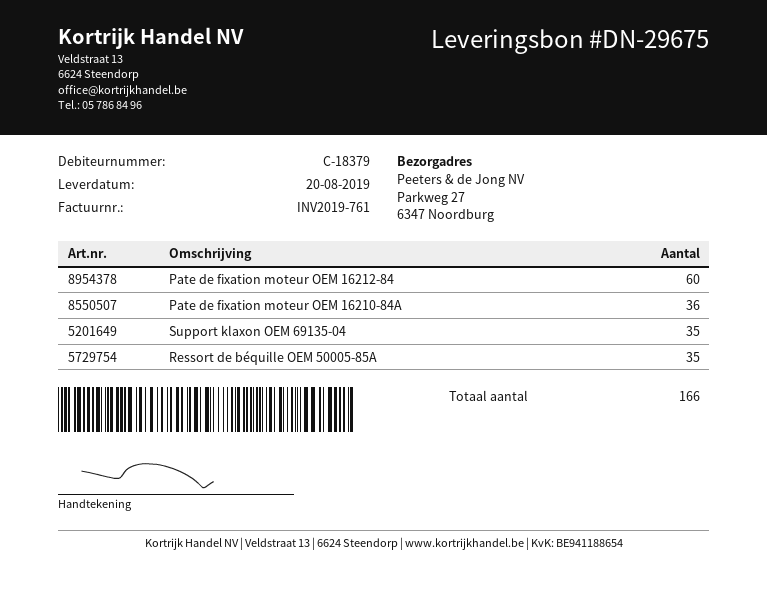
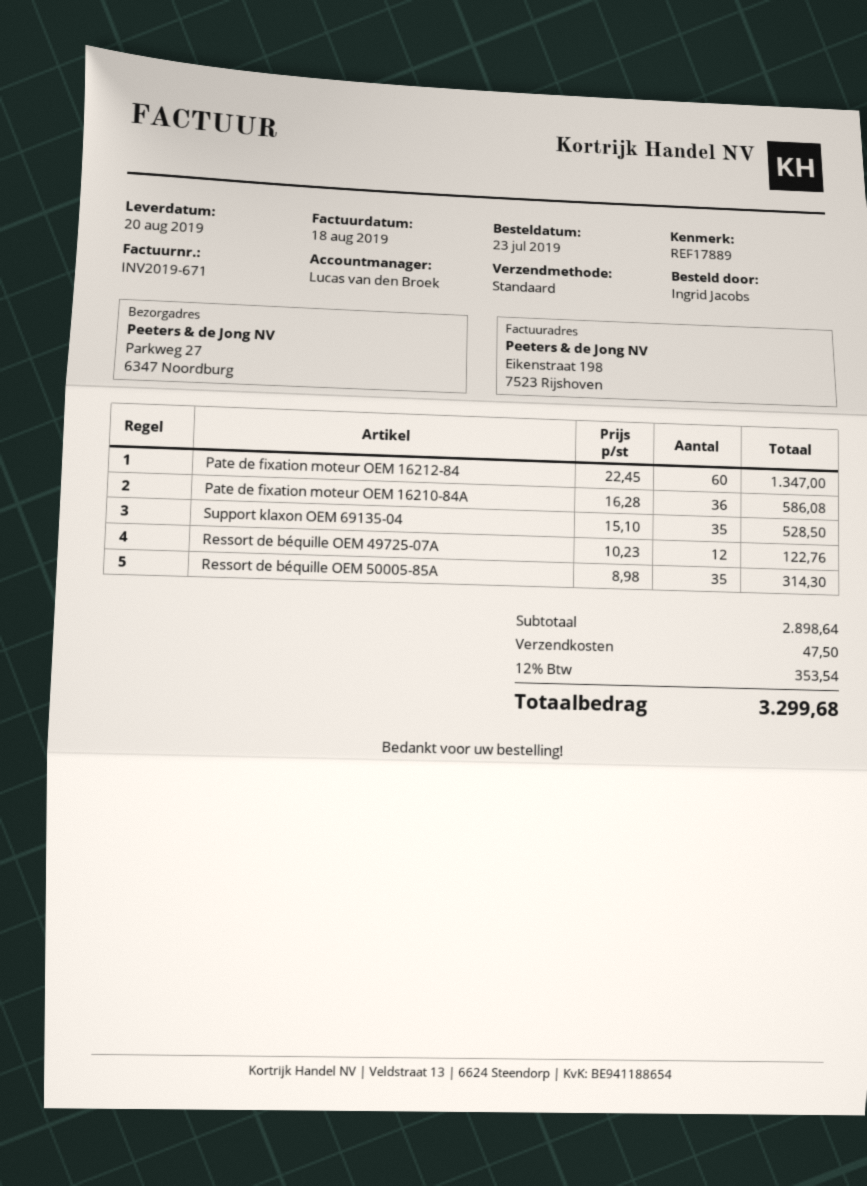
invoice number: INV2019-761 -> INV2019-671
Ressort de béquille OEM 49725-07A: none -> 12

